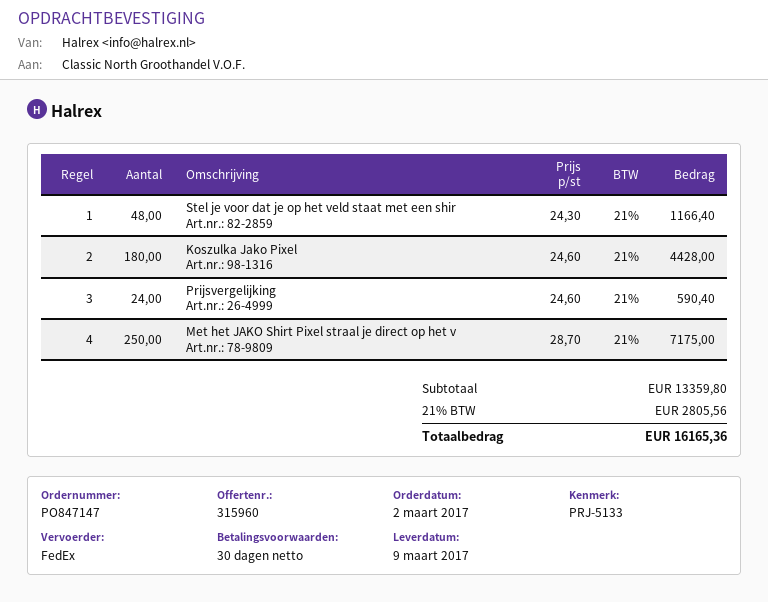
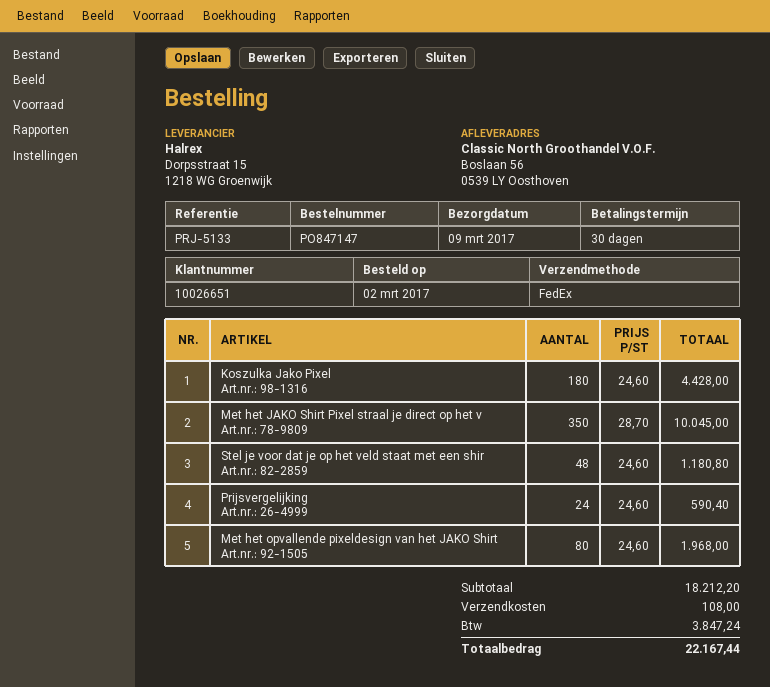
Stel je voor dat je op het veld staat met een shir: 48 x 24.30 = 1166.40 -> 48 x 24.60 = 1180.80
Met het JAKO Shirt Pixel straal je direct op het v: 250 x 28.70 = 7175.00 -> 350 x 28.70 = 10045.00
Met het opvallende pixeldesign van het JAKO Shirt: none -> 80 x 24.60 = 1968.00
subtotal: 13359.80 -> 18212.20
shipping: none -> 108.00
tax: 2805.56 -> 3847.24
total: 16165.36 -> 22167.44

